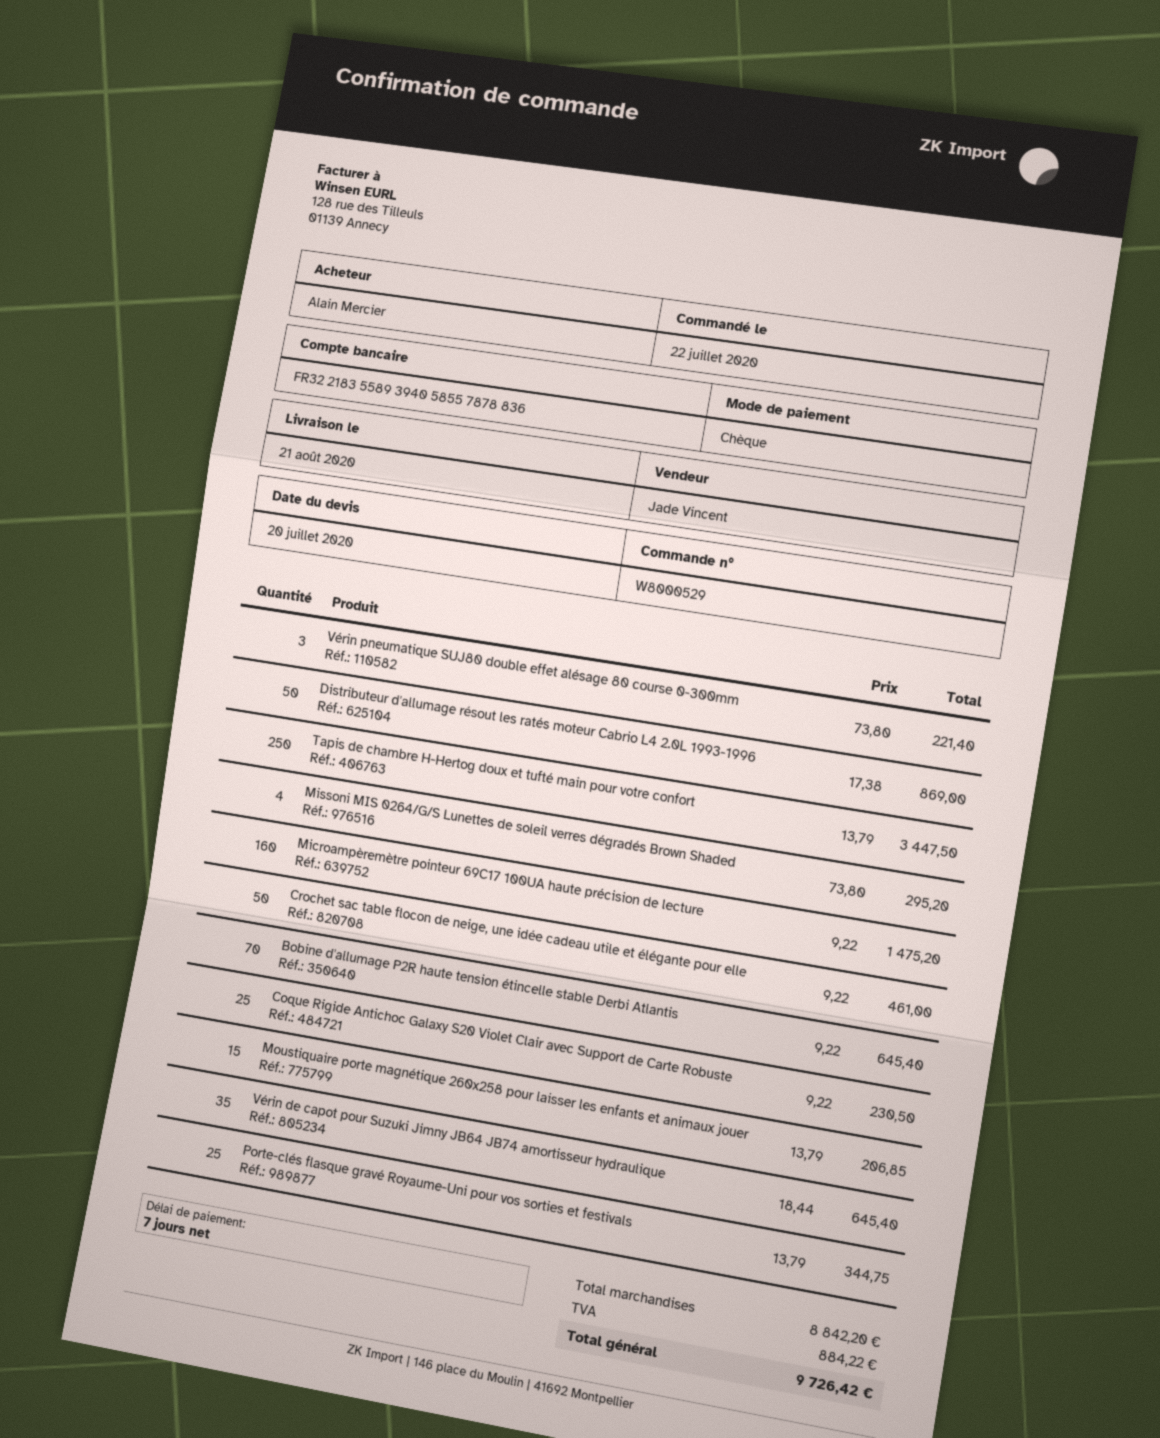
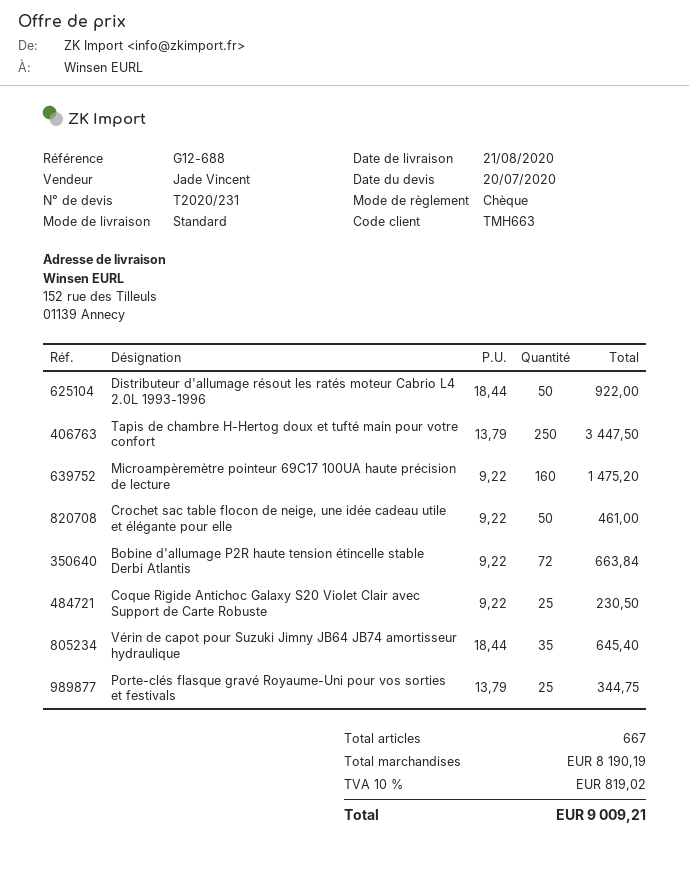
Vérin pneumatique SUJ80 double effet alésage 80 course 0-300mm: 3 x 73.80 = 221.40 -> none
Distributeur d'allumage résout les ratés moteur Cabrio L4 2.0L 1993-1996: 50 x 17.38 = 869.00 -> 50 x 18.44 = 922.00
Missoni MIS 0264/G/S Lunettes de soleil verres dégradés Brown Shaded: 4 x 73.80 = 295.20 -> none
Bobine d'allumage P2R haute tension étincelle stable Derbi Atlantis: 70 x 9.22 = 645.40 -> 72 x 9.22 = 663.84
Moustiquaire porte magnétique 260x258 pour laisser les enfants et animaux jouer: 15 x 13.79 = 206.85 -> none
subtotal: 8842.20 -> 8190.19
tax: 884.22 -> 819.02
total: 9726.42 -> 9009.21

